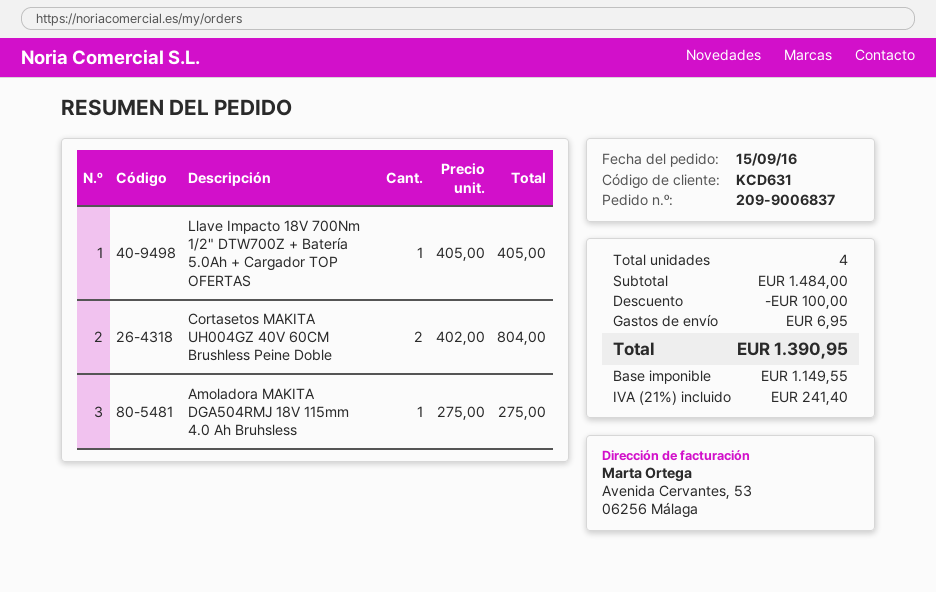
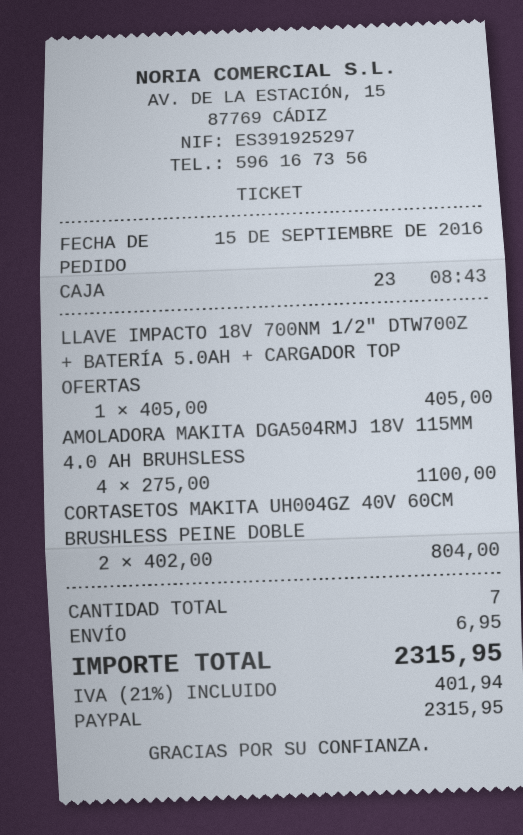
Amoladora MAKITA DGA504RMJ 18V 115mm 4.0 Ah Bruhsless: 1 x 275.00 = 275.00 -> 4 x 275.00 = 1100.00
total quantity: 4 -> 7
discount: 100.00 -> none
tax: 21% = 241.40 -> 21% = 401.94
total: 1390.95 -> 2315.95

